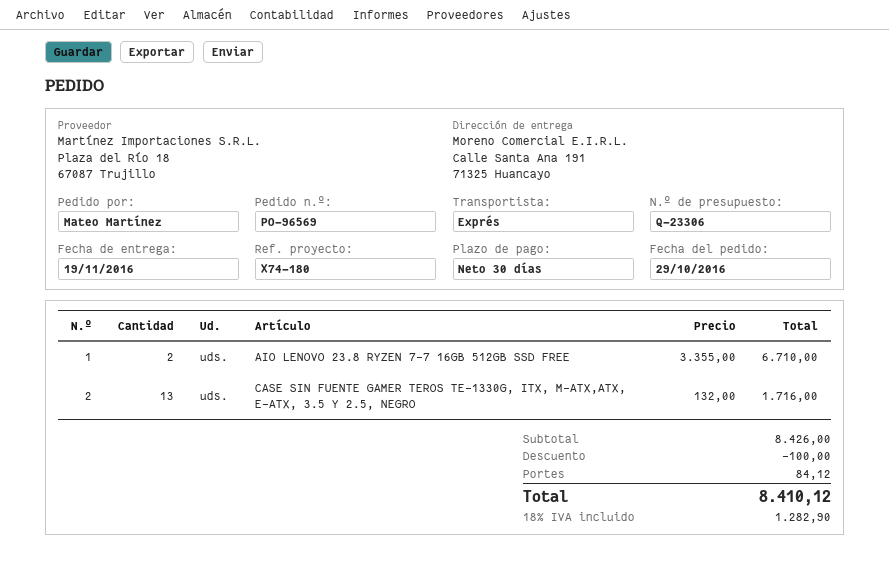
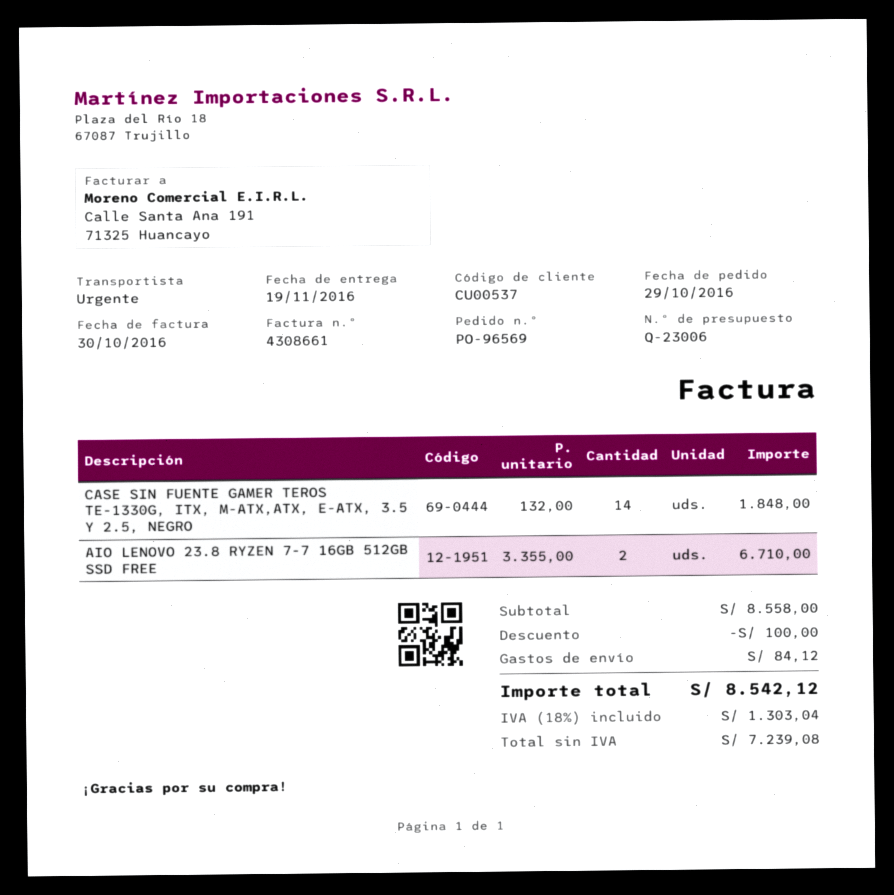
quote number: Q-23306 -> Q-23006
CASE SIN FUENTE GAMER TEROS TE-1330G, ITX, M-ATX,ATX, E-ATX, 3.5 Y 2.5, NEGRO: 13 x 132.00 = 1716.00 -> 14 x 132.00 = 1848.00
subtotal: 8426.00 -> 8558.00
tax: 18% = 1282.90 -> 18% = 1303.04
total: 8410.12 -> 8542.12

